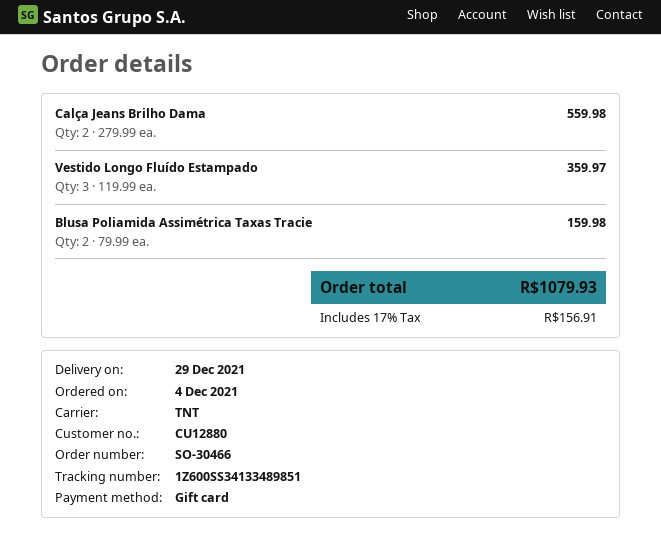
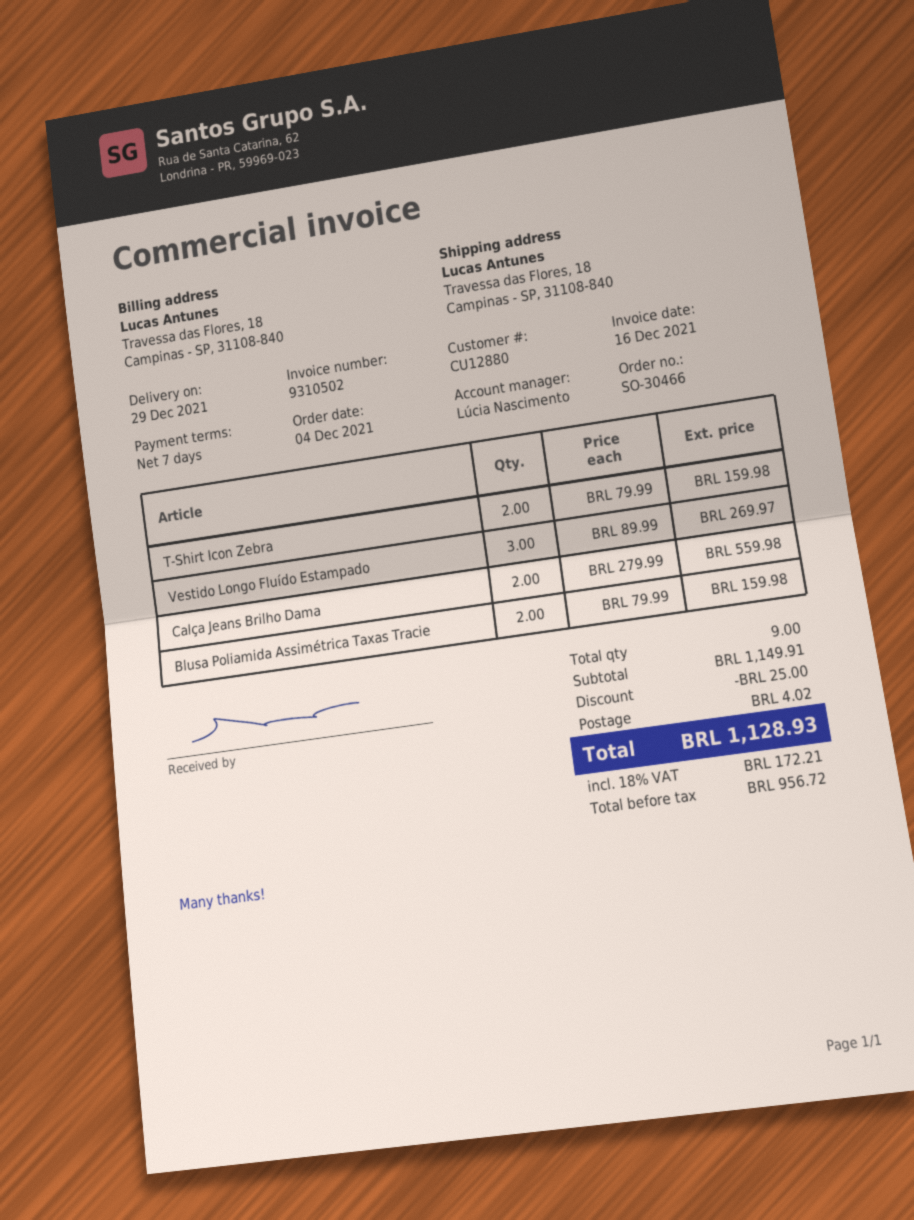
Vestido Longo Fluído Estampado: 3 x 119.99 = 359.97 -> 3 x 89.99 = 269.97
T-Shirt Icon Zebra: none -> 2 x 79.99 = 159.98
discount: none -> 25.00
shipping: none -> 4.02
tax: 17% = 156.91 -> 18% = 172.21
total: 1079.93 -> 1128.93

